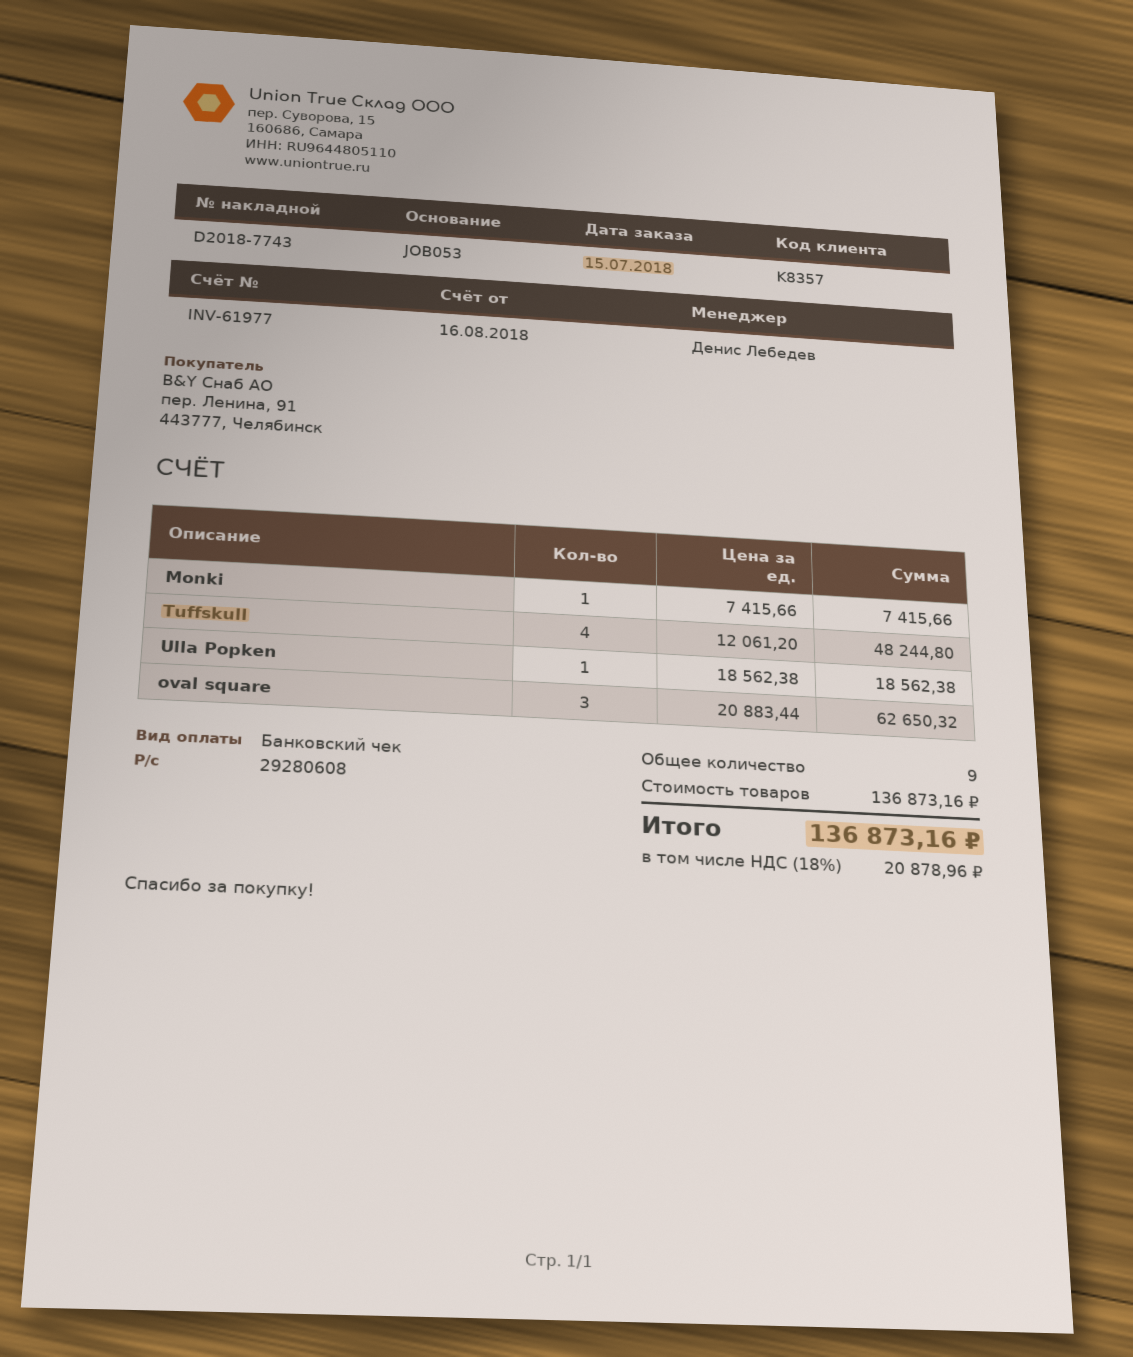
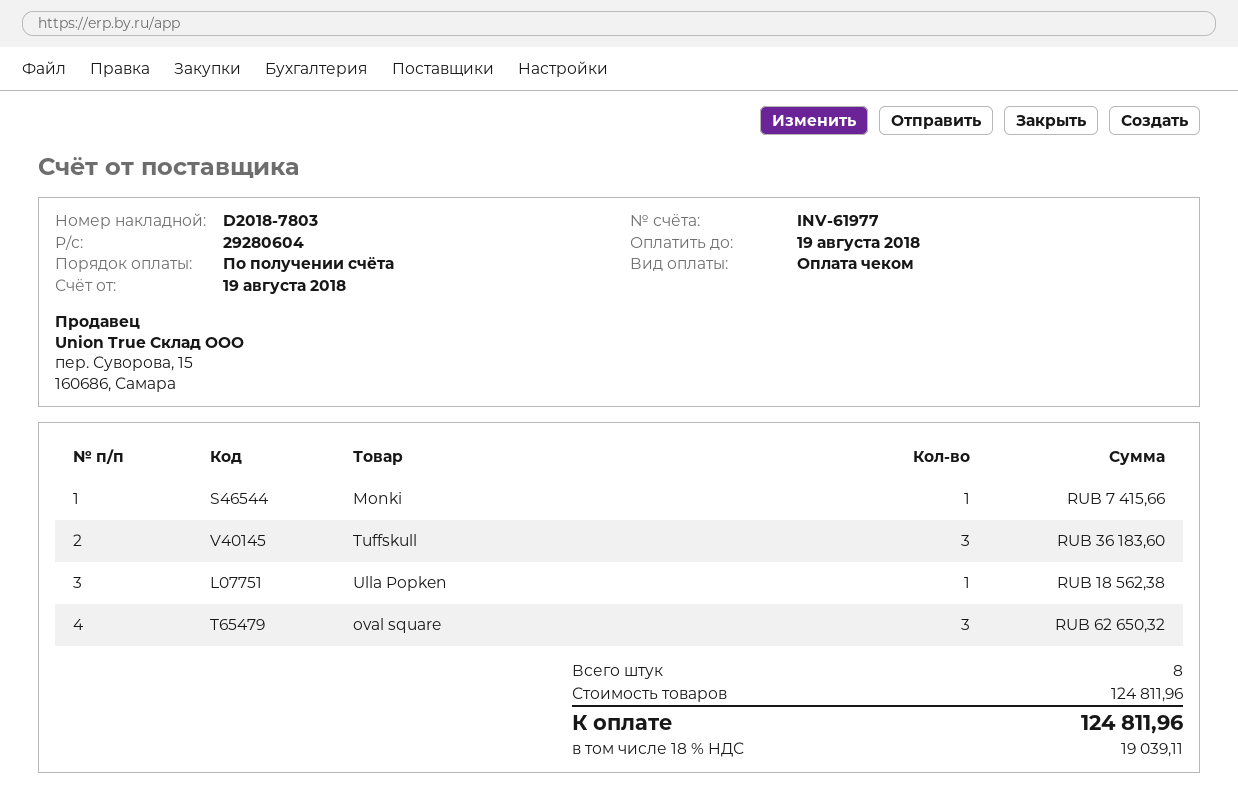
delivery note number: D2018-7743 -> D2018-7803
invoice date: 2018-08-16 -> 2018-08-19
bank account: 29280608 -> 29280604
Tuffskull: 4 for 48244.80 -> 3 for 36183.60
total quantity: 9 -> 8
subtotal: 136873.16 -> 124811.96
tax: 18% = 20878.96 -> 18% = 19039.11
total: 136873.16 -> 124811.96

